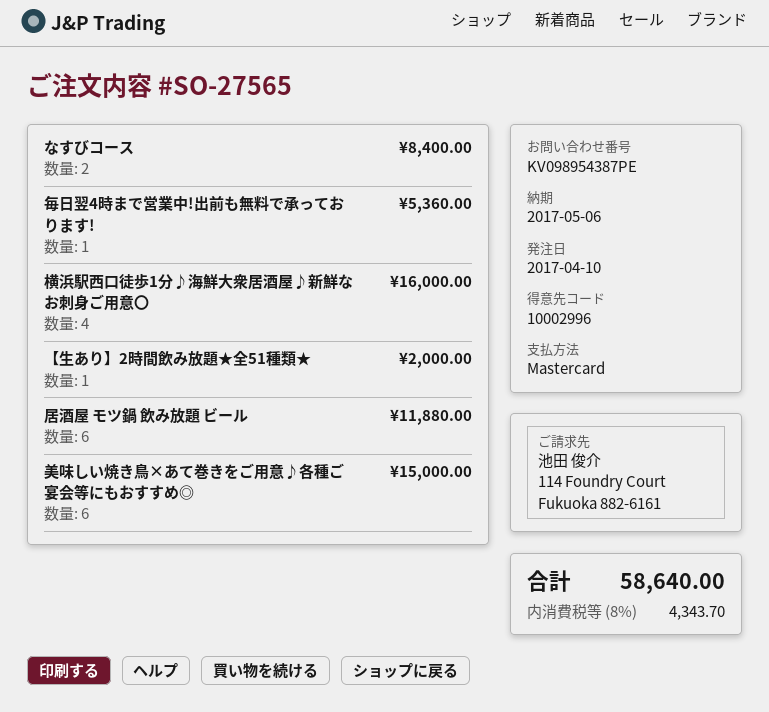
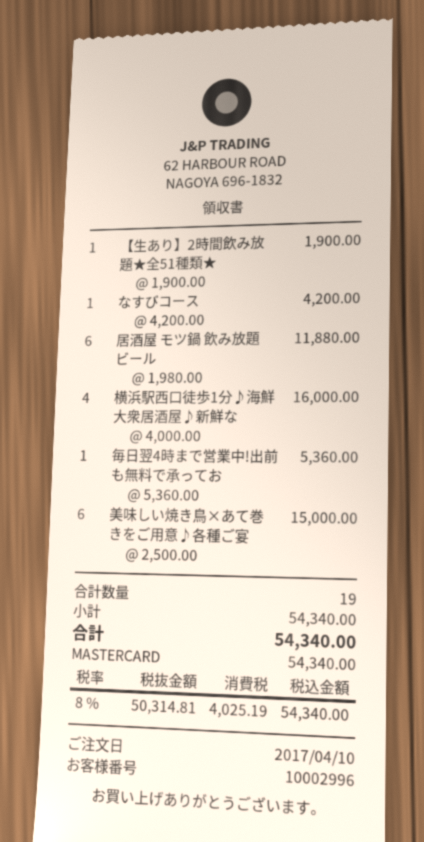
なすびコース: 2 for 8400.00 -> 1 for 4200.00
【生あり】2時間飲み放題★全51種類★: 1 for 2000.00 -> 1 for 1900.00
tax: 8% = 4343.70 -> 8% = 4025.19
total: 58640.00 -> 54340.00

